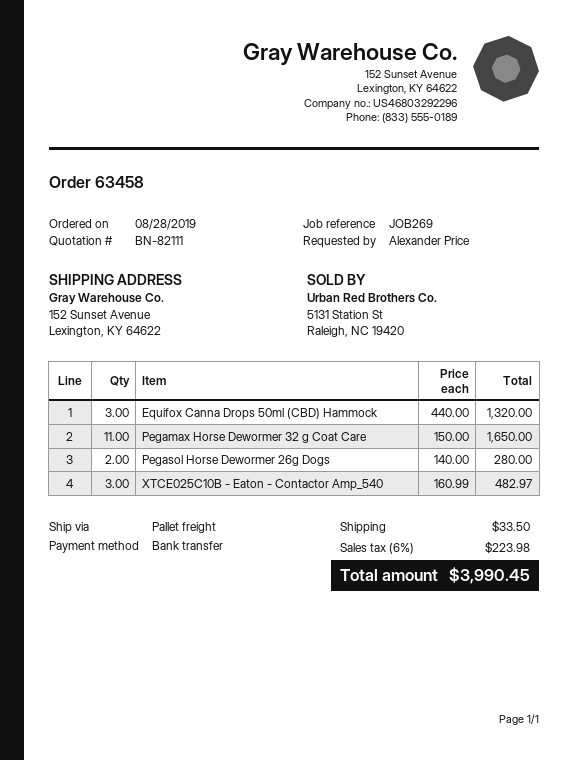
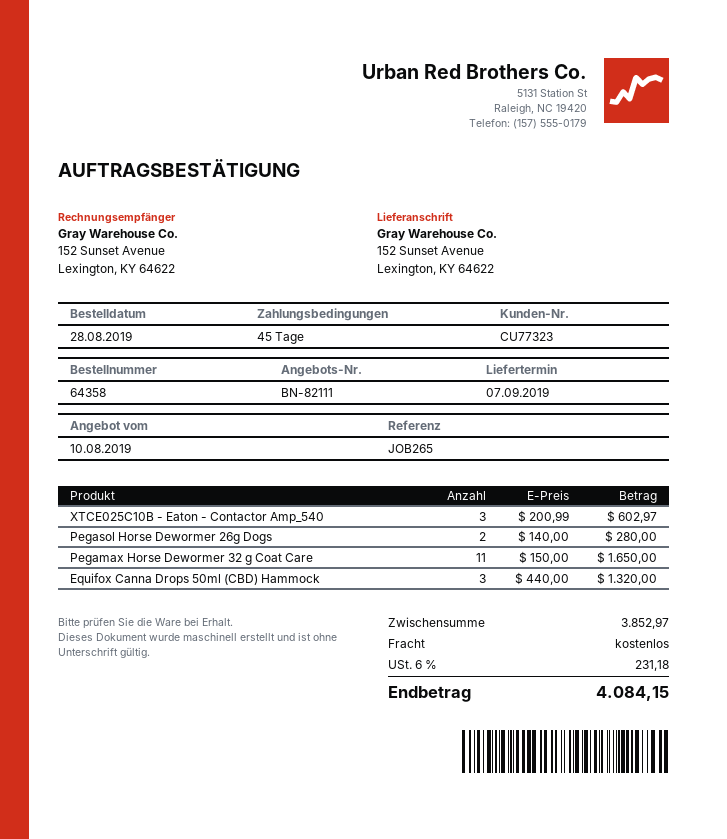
order number: 63458 -> 64358
reference: JOB269 -> JOB265
XTCE025C10B - Eaton - Contactor Amp_540: 3 x 160.99 = 482.97 -> 3 x 200.99 = 602.97
shipping: 33.50 -> 0.00
tax: 6% = 223.98 -> 6% = 231.18
total: 3990.45 -> 4084.15

